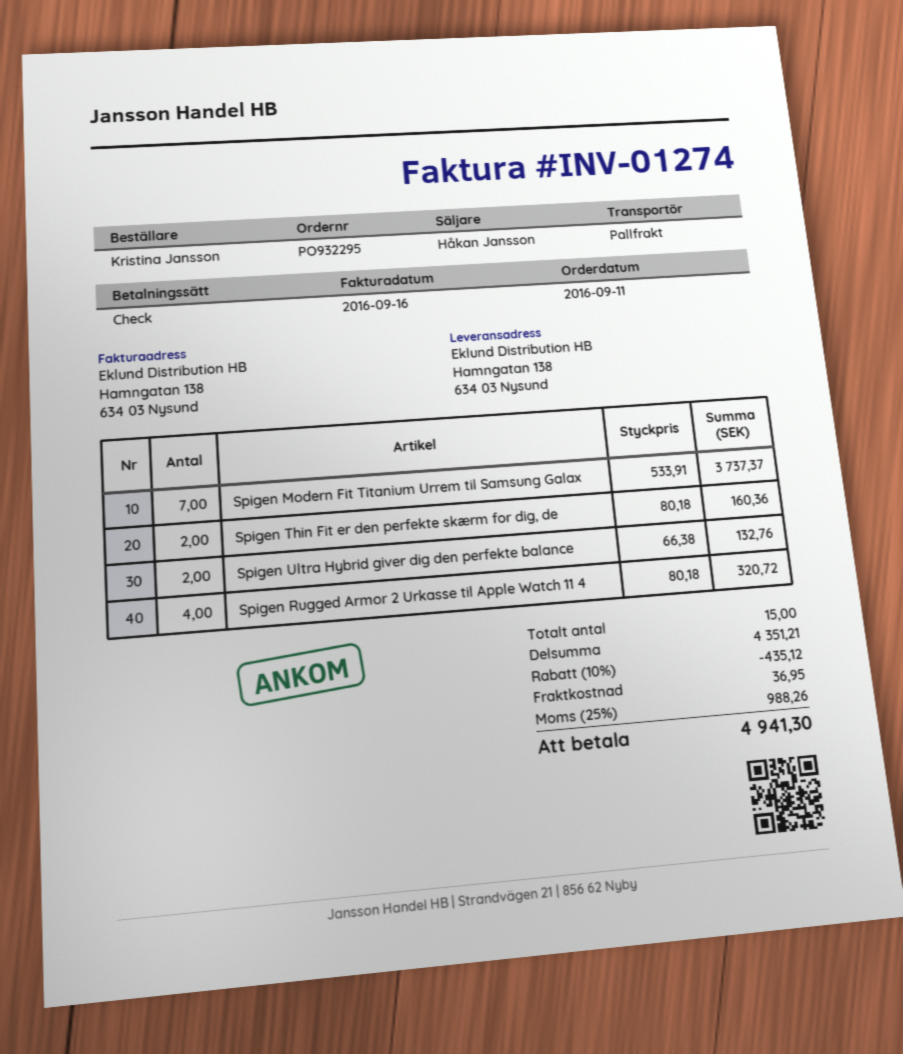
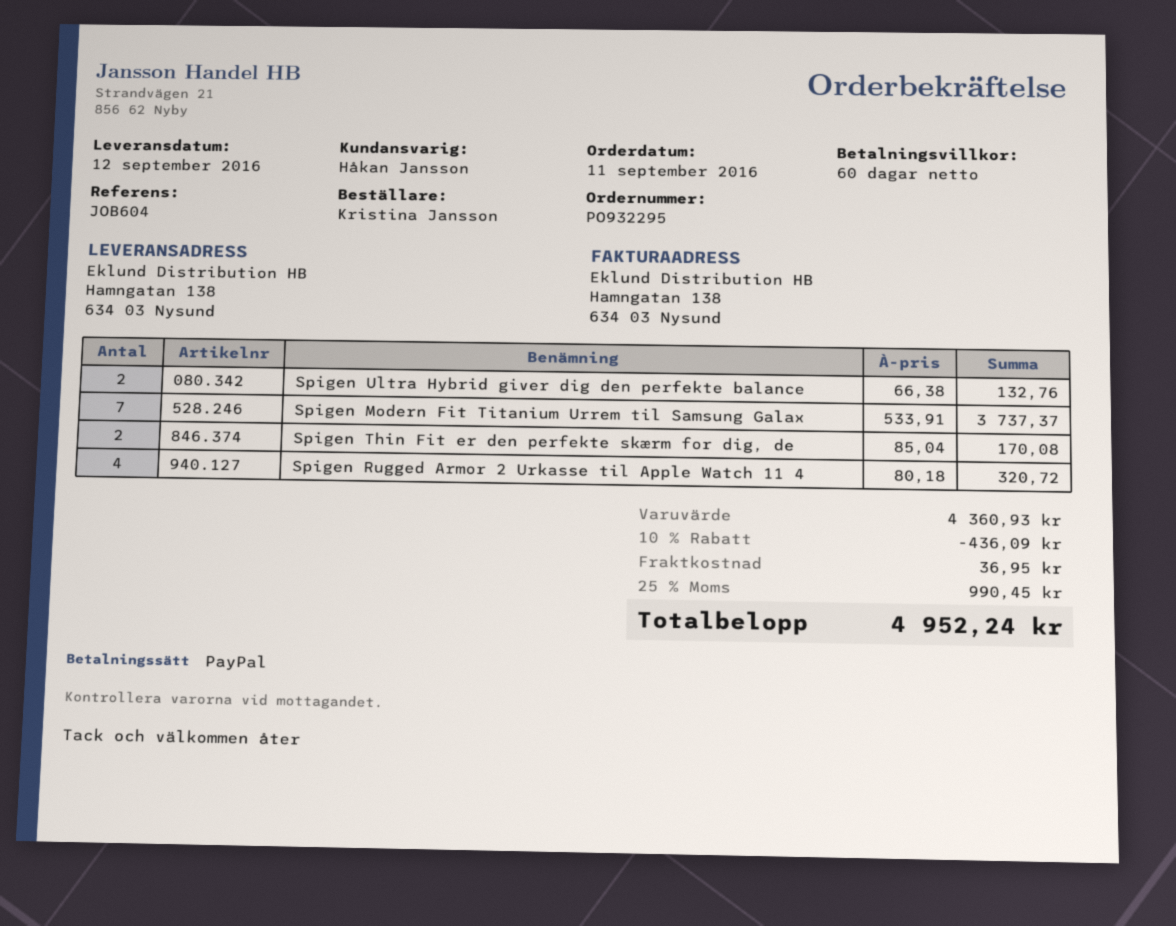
payment method: cheque -> PayPal
Spigen Thin Fit er den perfekte skærm for dig, de: 2 x 80.18 = 160.36 -> 2 x 85.04 = 170.08
subtotal: 4351.21 -> 4360.93
discount: 10% = 435.12 -> 10% = 436.09
tax: 25% = 988.26 -> 25% = 990.45
total: 4941.30 -> 4952.24

